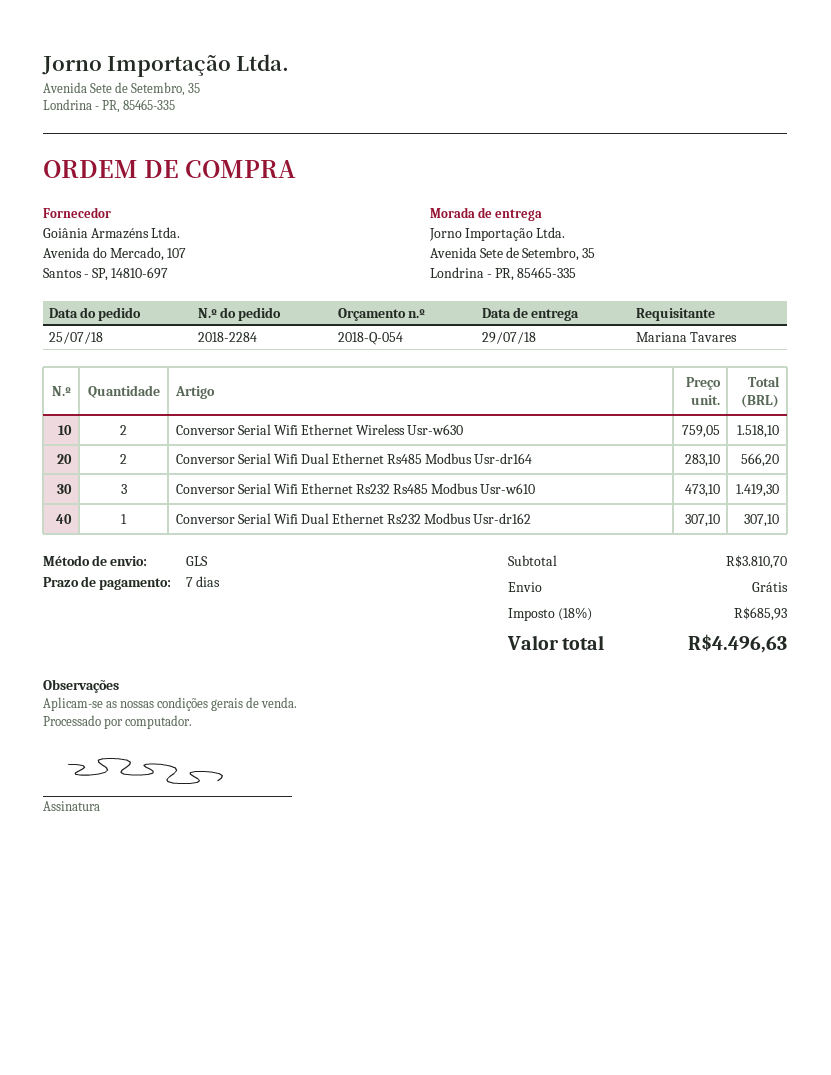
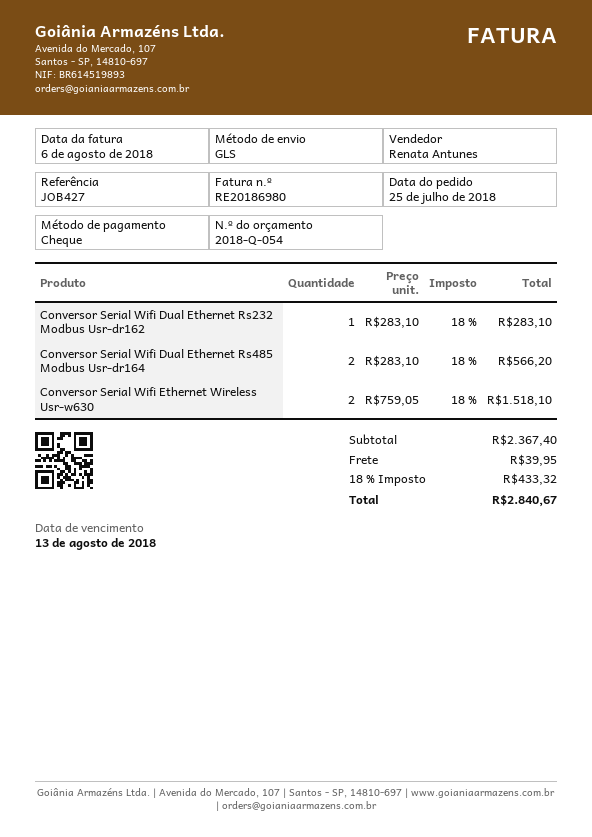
Conversor Serial Wifi Ethernet Rs232 Rs485 Modbus Usr-w610: 3 x 473.10 = 1419.30 -> none
Conversor Serial Wifi Dual Ethernet Rs232 Modbus Usr-dr162: 1 x 307.10 = 307.10 -> 1 x 283.10 = 283.10
subtotal: 3810.70 -> 2367.40
shipping: 0.00 -> 39.95
tax: 18% = 685.93 -> 18% = 433.32
total: 4496.63 -> 2840.67

